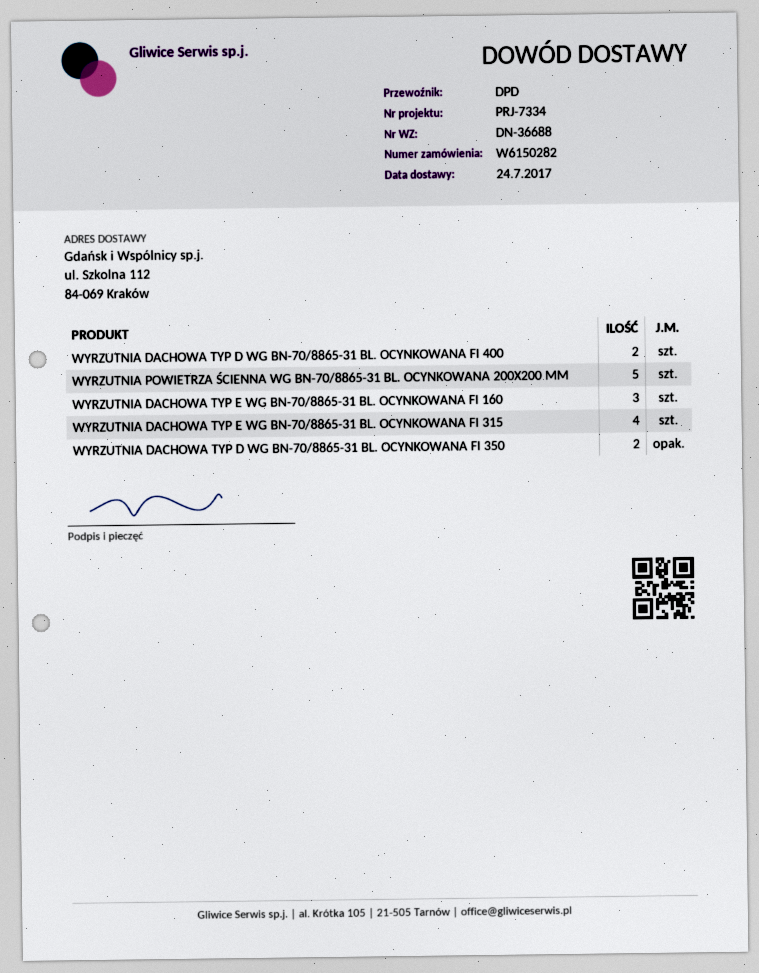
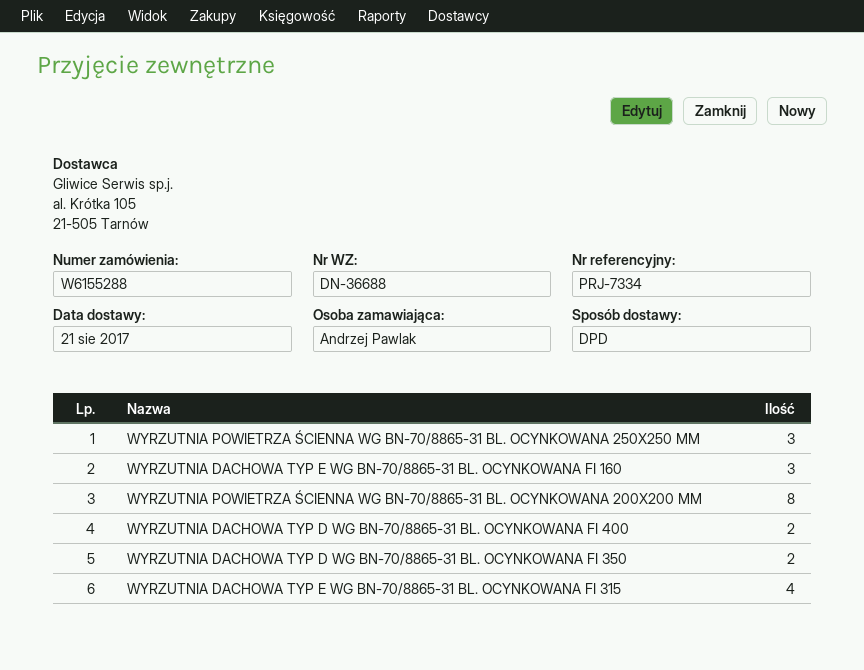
order number: W6150282 -> W6155288
delivery date: 2017-07-24 -> 2017-08-21
WYRZUTNIA POWIETRZA ŚCIENNA WG BN-70/8865-31 BL. OCYNKOWANA 200X200 MM: 5 -> 8
WYRZUTNIA POWIETRZA ŚCIENNA WG BN-70/8865-31 BL. OCYNKOWANA 250X250 MM: none -> 3

